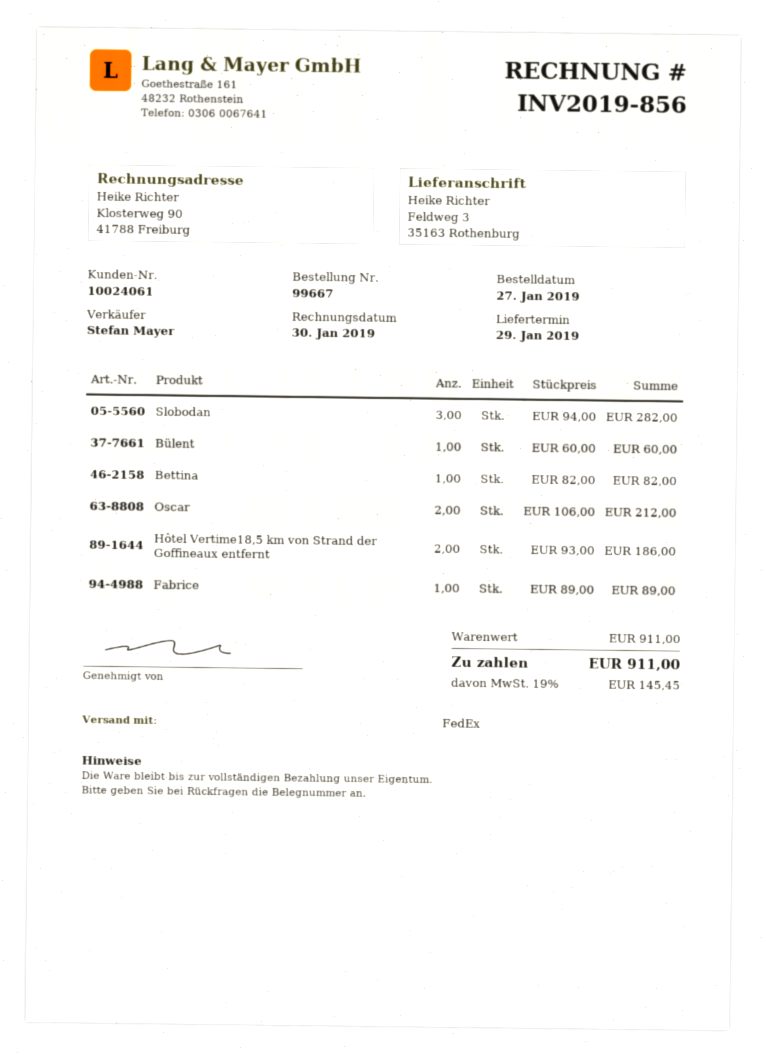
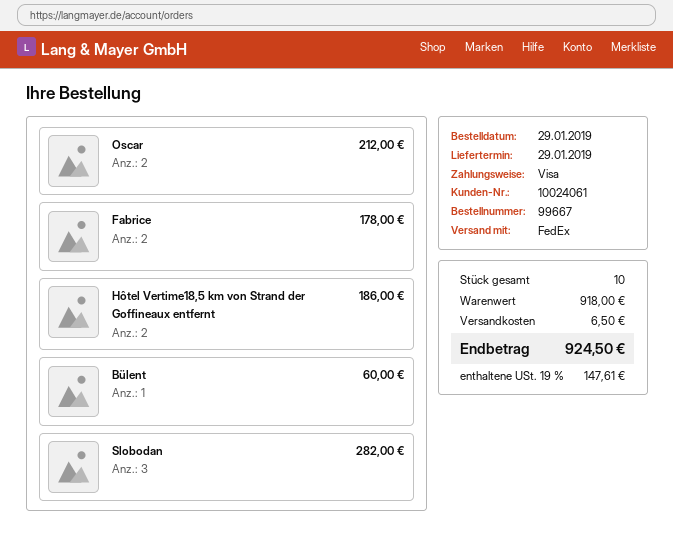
order date: 2019-01-27 -> 2019-01-29
Bettina: 1 for 82.00 -> none
Fabrice: 1 for 89.00 -> 2 for 178.00
subtotal: 911.00 -> 918.00
shipping: none -> 6.50
tax: 19% = 145.45 -> 19% = 147.61
total: 911.00 -> 924.50

